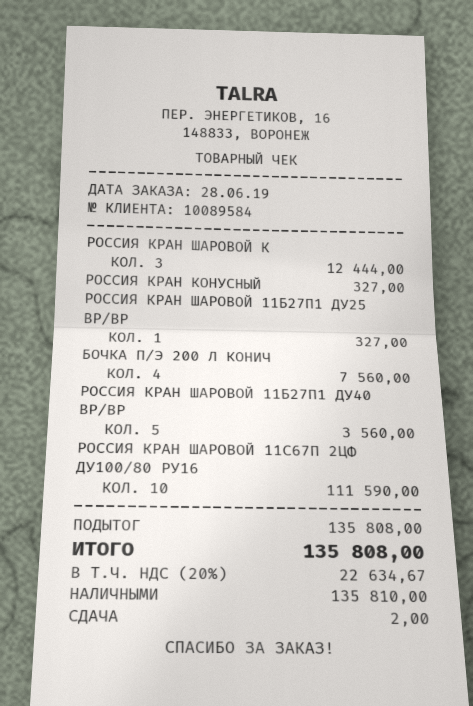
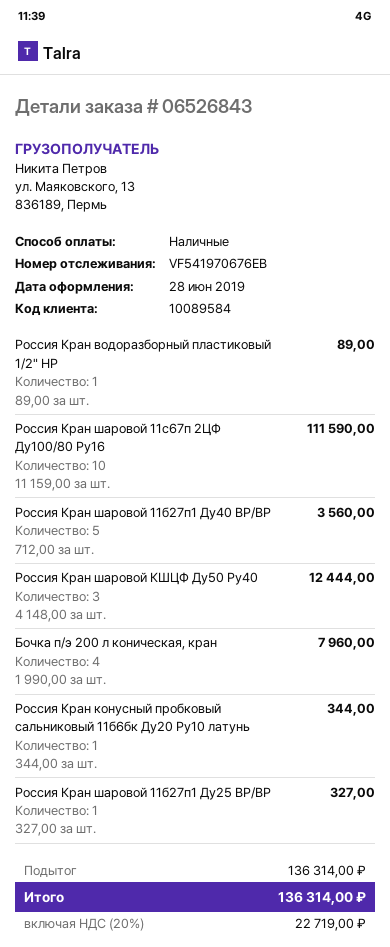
РОССИЯ КРАН КОНУСНЫЙ: 1 for 327.00 -> 1 for 344.00
БОЧКА П/Э 200 Л КОНИЧ: 4 for 7560.00 -> 4 for 7960.00
Россия Кран водоразборный пластиковый 1/2" НР: none -> 1 for 89.00
subtotal: 135808.00 -> 136314.00
tax: 20% = 22634.67 -> 20% = 22719.00
total: 135808.00 -> 136314.00

